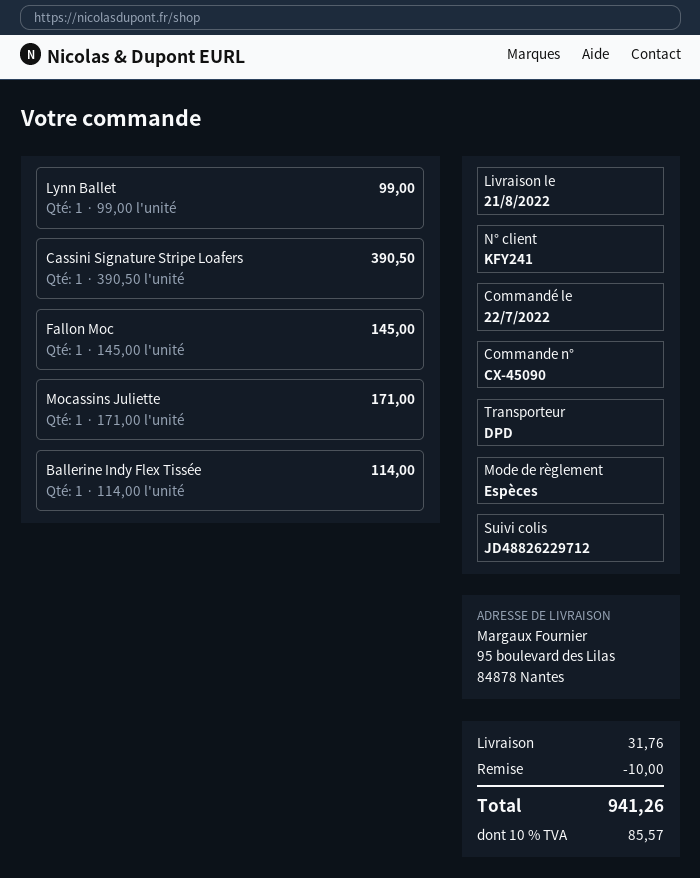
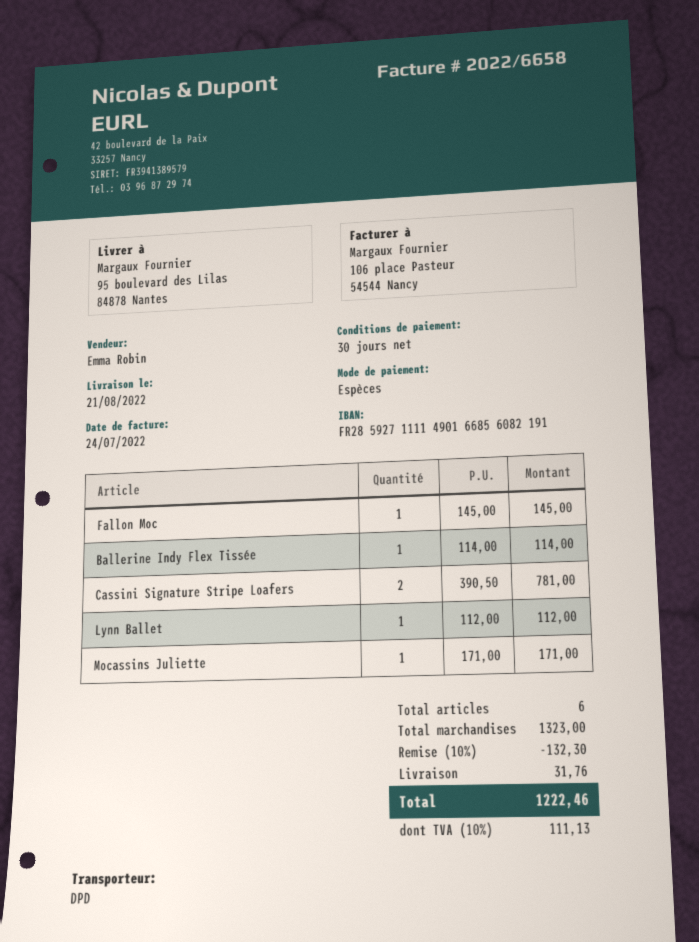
Lynn Ballet: 1 x 99.00 = 99.00 -> 1 x 112.00 = 112.00
Cassini Signature Stripe Loafers: 1 x 390.50 = 390.50 -> 2 x 390.50 = 781.00
discount: 10.00 -> 132.30
tax: 10% = 85.57 -> 10% = 111.13
total: 941.26 -> 1222.46

